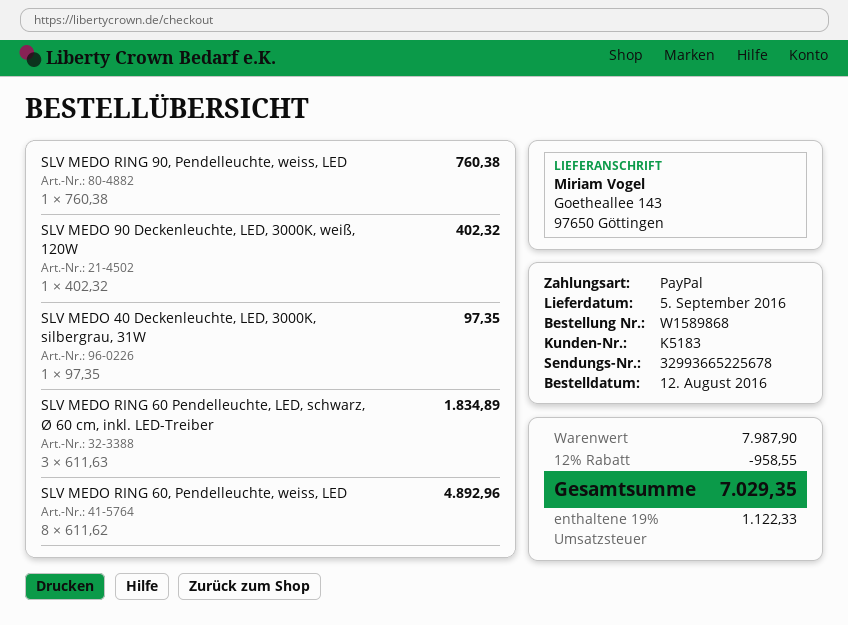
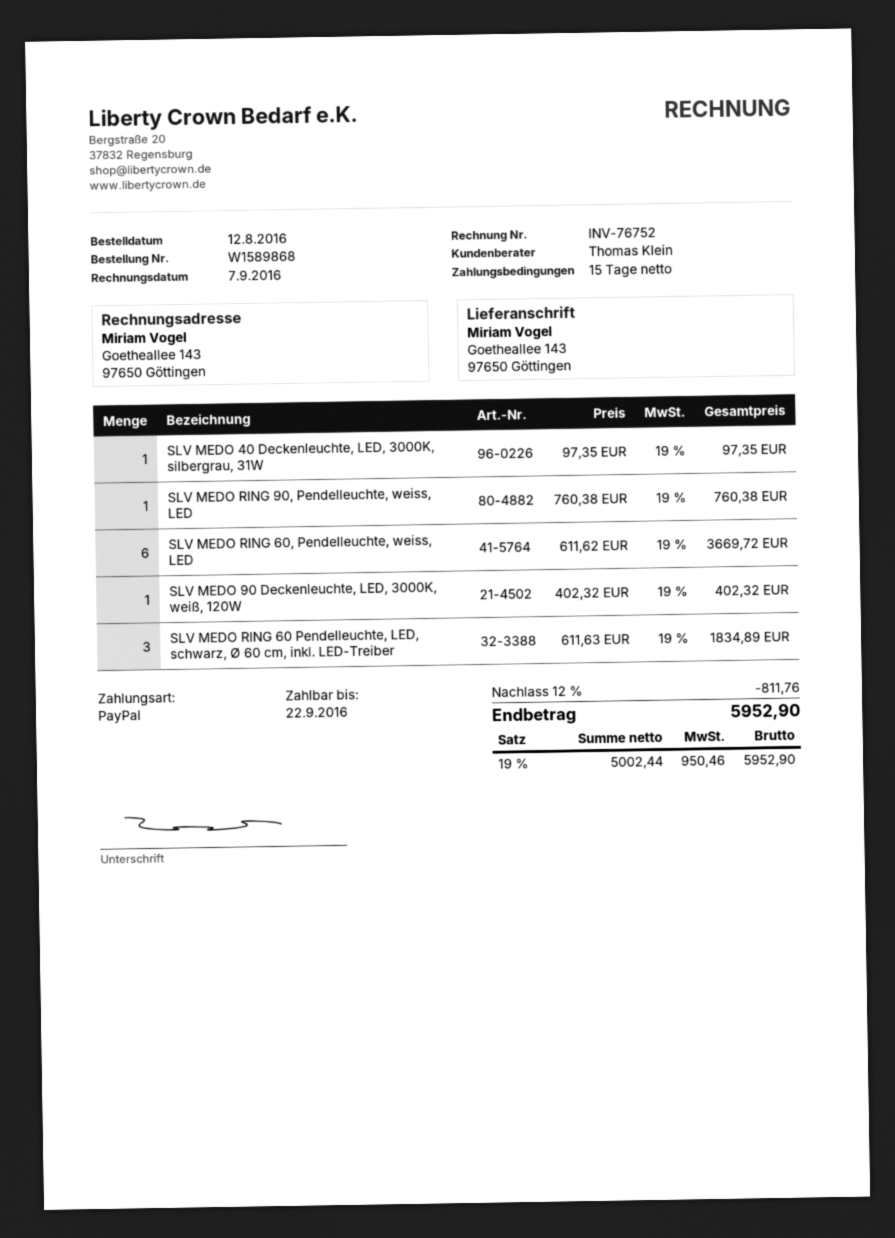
SLV MEDO RING 60, Pendelleuchte, weiss, LED: 8 x 611.62 = 4892.96 -> 6 x 611.62 = 3669.72
discount: 12% = 958.55 -> 12% = 811.76
tax: 19% = 1122.33 -> 19% = 950.46
total: 7029.35 -> 5952.90

